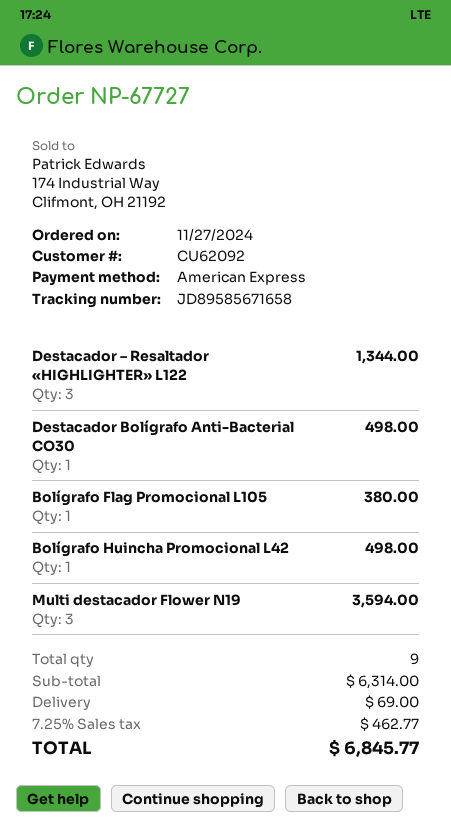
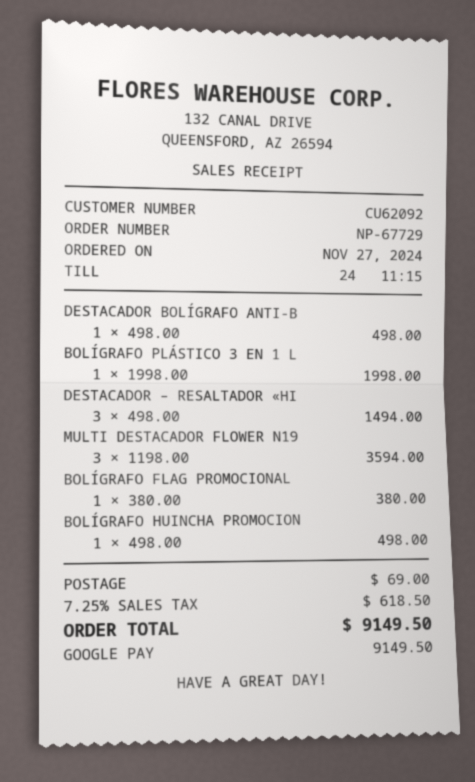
order number: NP-67727 -> NP-67729
payment method: American Express -> Google Pay
Destacador – Resaltador «HIGHLIGHTER» L122: 3 for 1344.00 -> 3 for 1494.00
BOLÍGRAFO PLÁSTICO 3 EN 1 L: none -> 1 for 1998.00
tax: 7.25% = 462.77 -> 7.25% = 618.50
total: 6845.77 -> 9149.50

